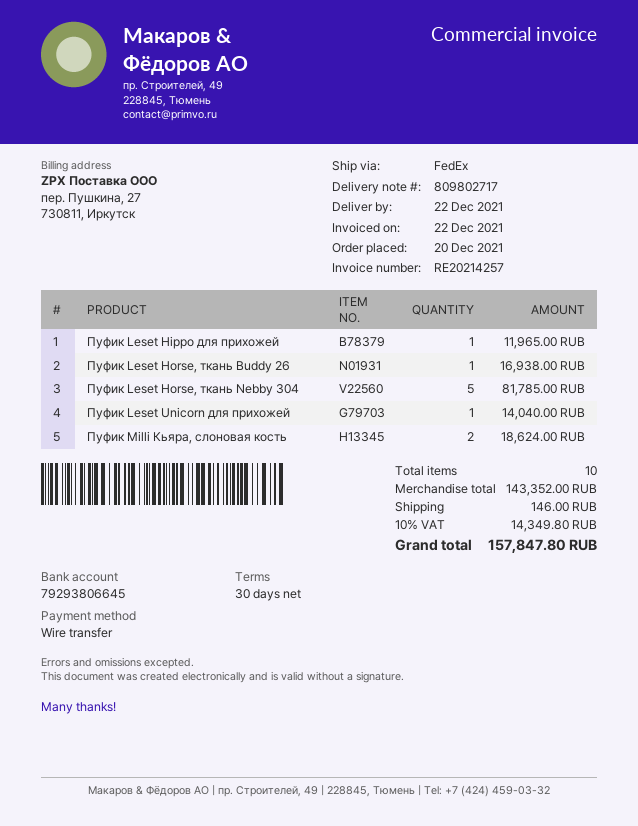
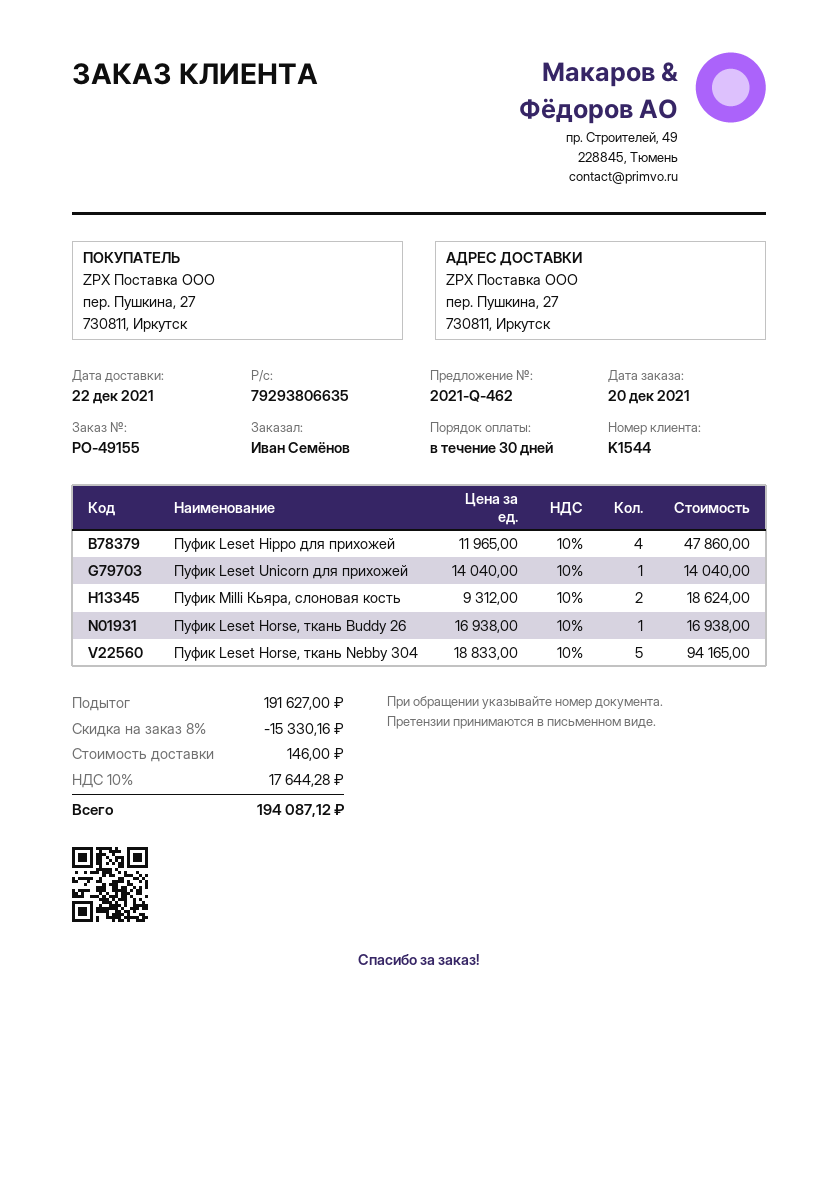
bank account: 79293806645 -> 79293806635
Пуфик Leset Hippo для прихожей: 1 for 11965.00 -> 4 for 47860.00
Пуфик Leset Horse, ткань Nebby 304: 5 for 81785.00 -> 5 for 94165.00
subtotal: 143352.00 -> 191627.00
discount: none -> 8% = 15330.16
tax: 10% = 14349.80 -> 10% = 17644.28
total: 157847.80 -> 194087.12

